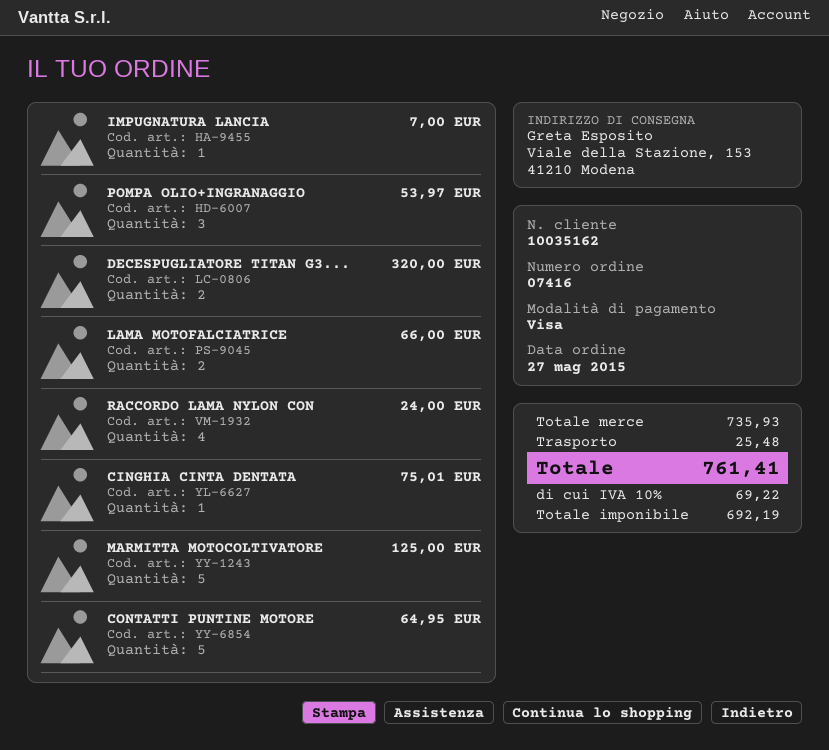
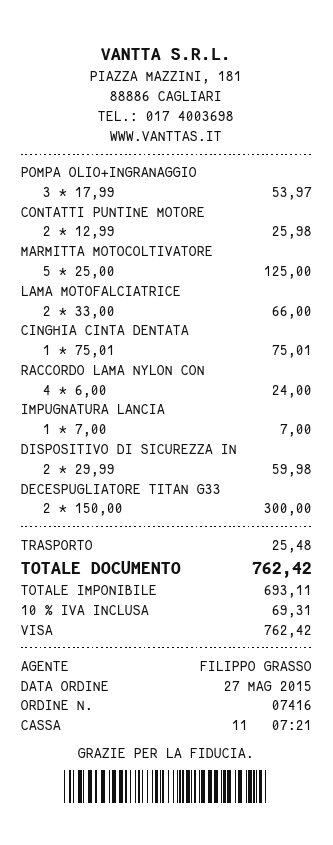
DECESPUGLIATORE TITAN G3...: 2 for 320.00 -> 2 for 300.00
CONTATTI PUNTINE MOTORE: 5 for 64.95 -> 2 for 25.98
DISPOSITIVO DI SICUREZZA IN: none -> 2 for 59.98
net: 692.19 -> 693.11
tax: 10% = 69.22 -> 10% = 69.31
total: 761.41 -> 762.42

